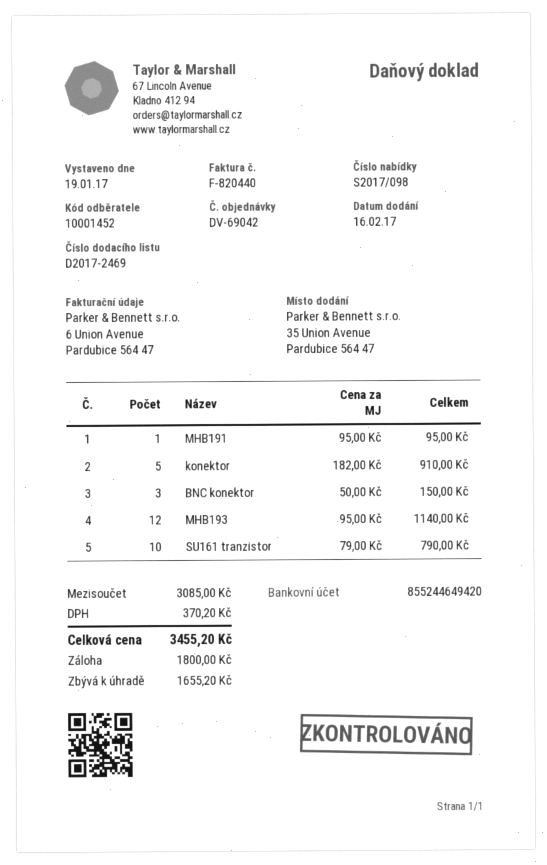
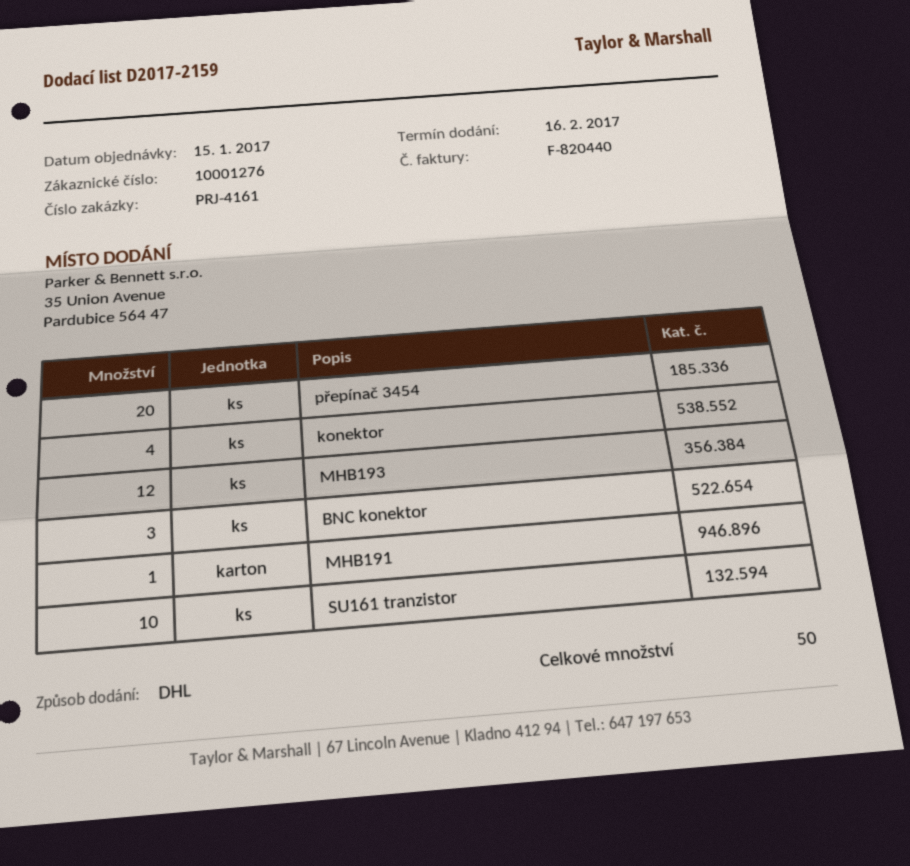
delivery note number: D2017-2469 -> D2017-2159
customer number: 10001452 -> 10001276
konektor: 5 -> 4
přepínač 3454: none -> 20

